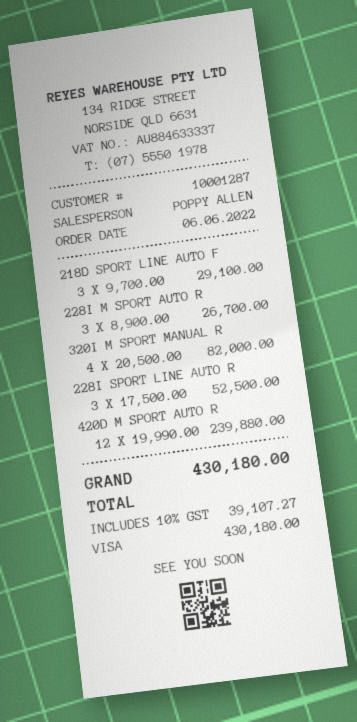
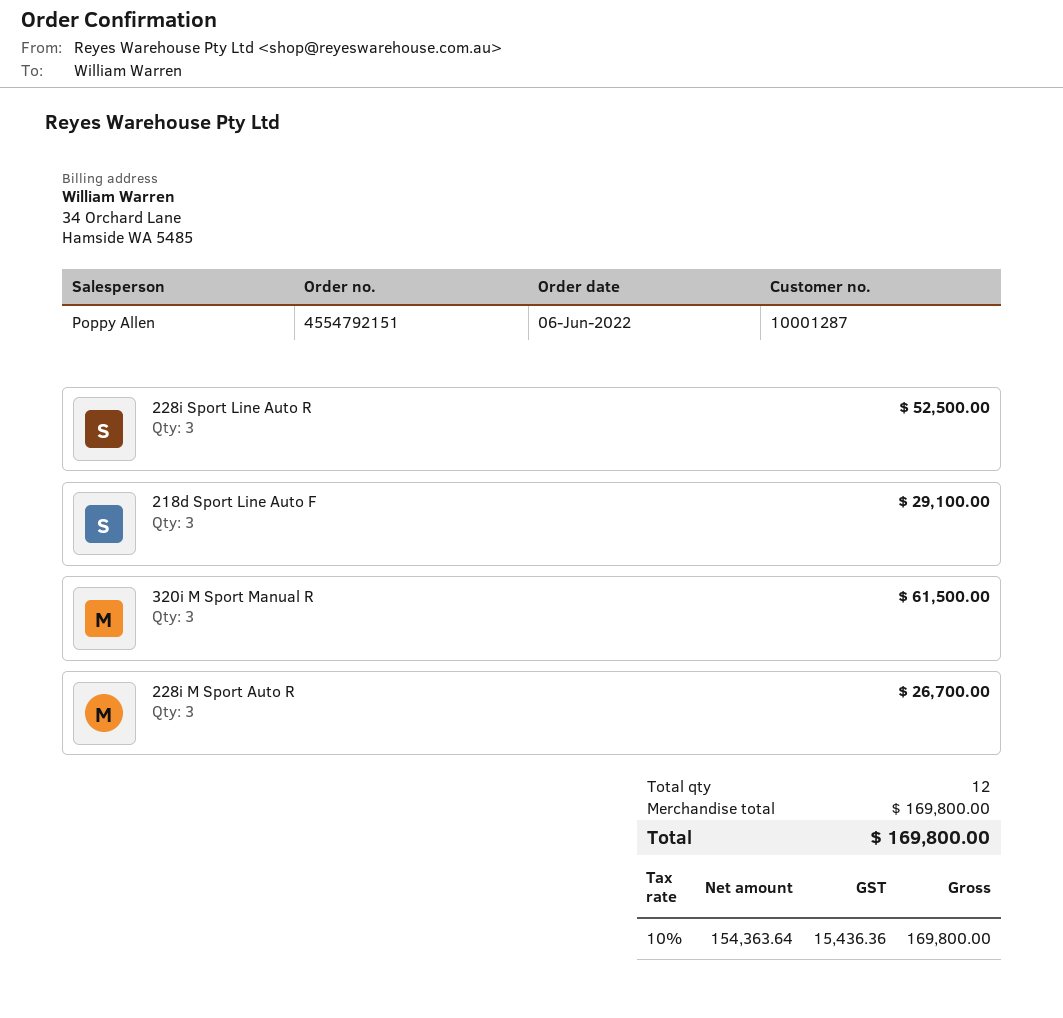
320I M SPORT MANUAL R: 4 for 82000.00 -> 3 for 61500.00
420D M SPORT AUTO R: 12 for 239880.00 -> none
tax: 10% = 39107.27 -> 10% = 15436.36
total: 430180.00 -> 169800.00

